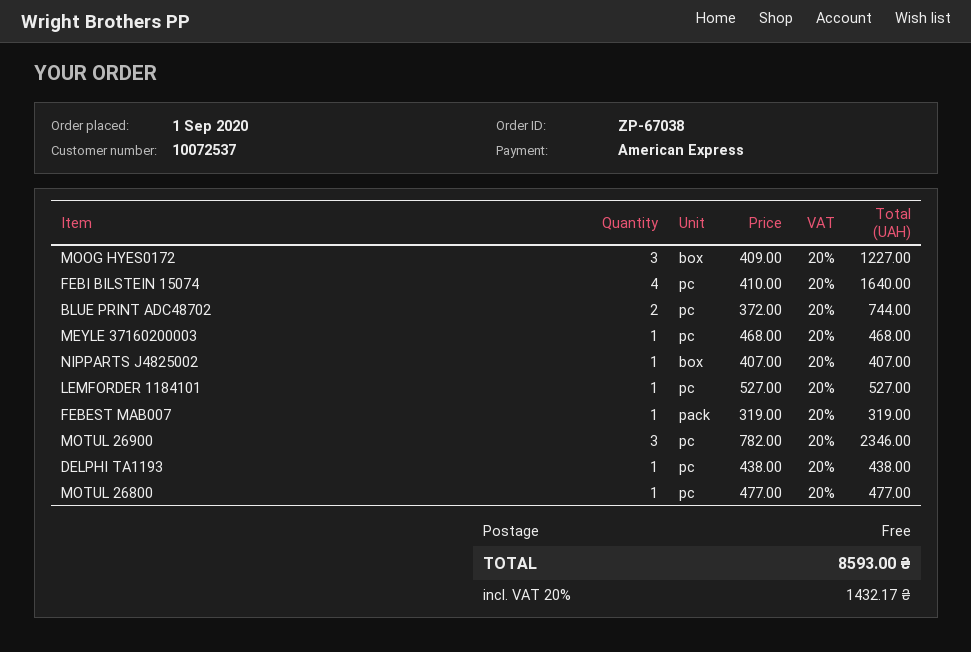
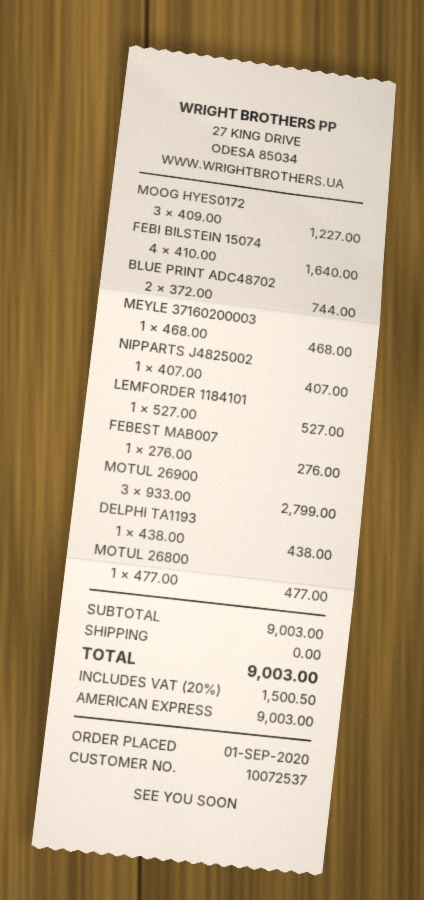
FEBEST MAB007: 1 x 319.00 = 319.00 -> 1 x 276.00 = 276.00
MOTUL 26900: 3 x 782.00 = 2346.00 -> 3 x 933.00 = 2799.00
tax: 20% = 1432.17 -> 20% = 1500.50
total: 8593.00 -> 9003.00

